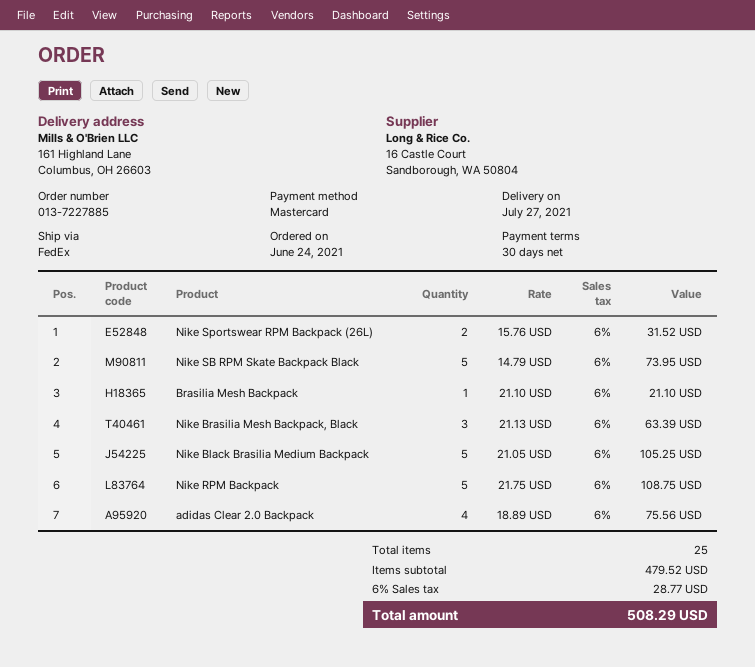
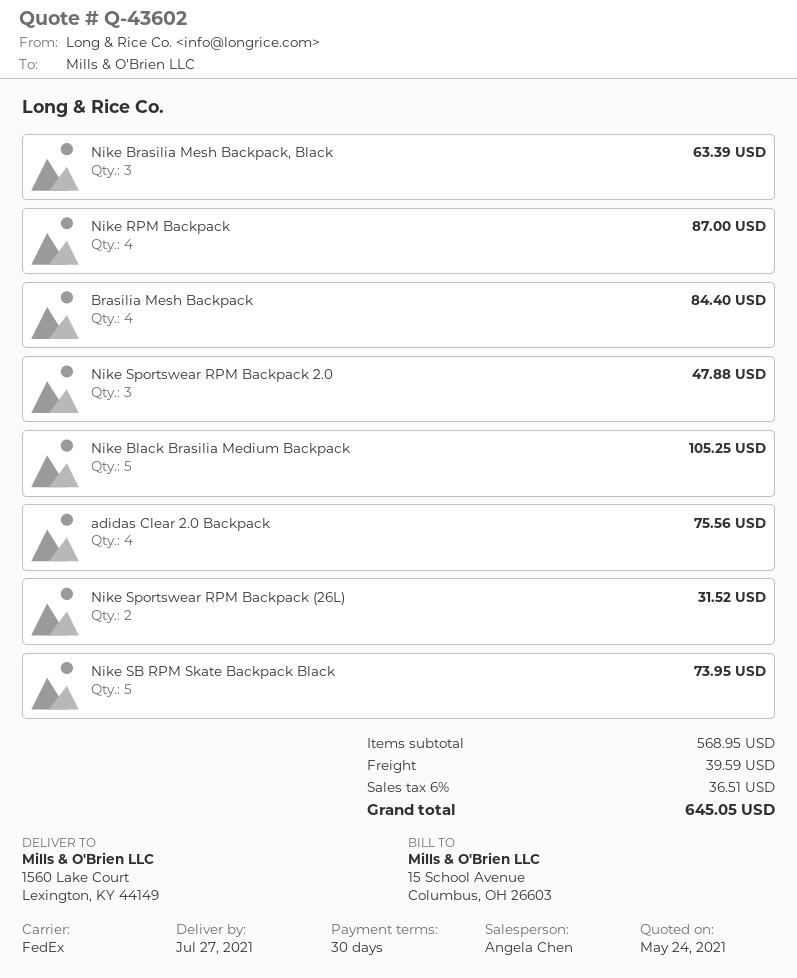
ship to: 161 Highland Lane, Columbus, OH 26603 -> 1560 Lake Court, Lexington, KY 44149
Brasilia Mesh Backpack: 1 for 21.10 -> 4 for 84.40
Nike RPM Backpack: 5 for 108.75 -> 4 for 87.00
Nike Sportswear RPM Backpack 2.0: none -> 3 for 47.88
subtotal: 479.52 -> 568.95
shipping: none -> 39.59
tax: 6% = 28.77 -> 6% = 36.51
total: 508.29 -> 645.05

